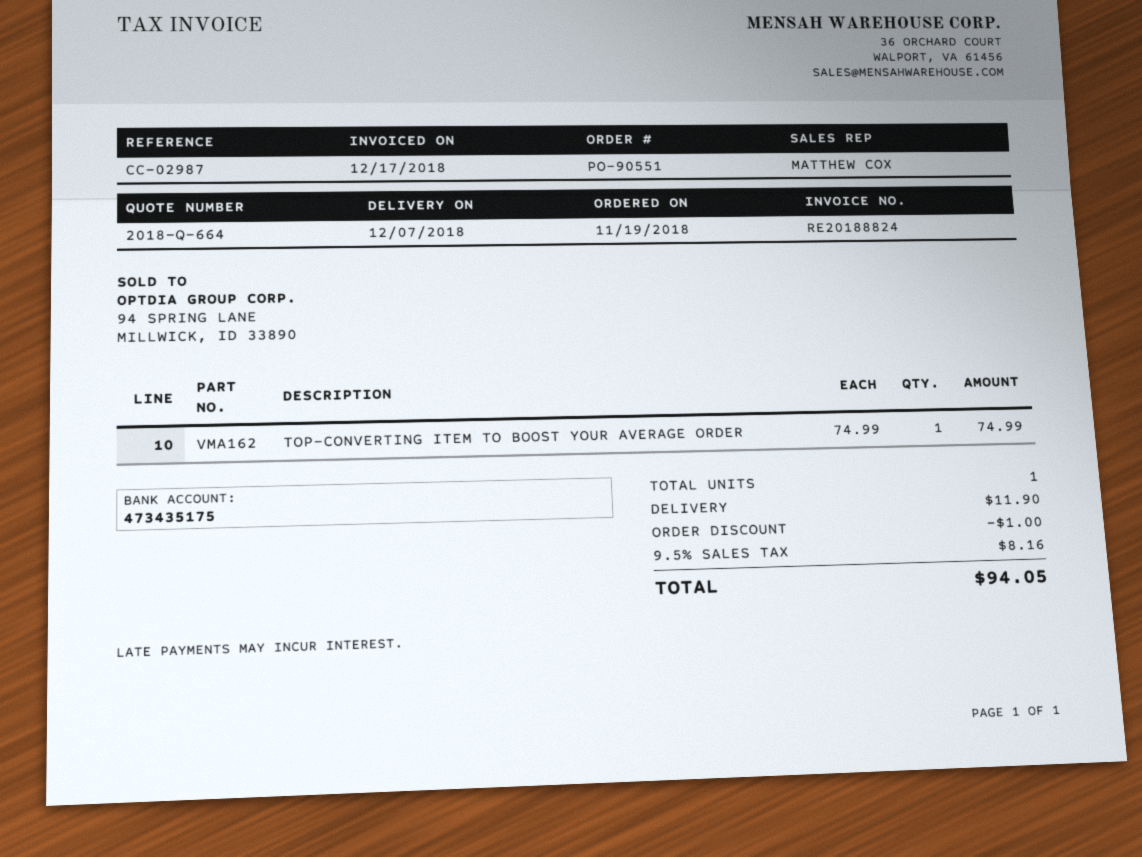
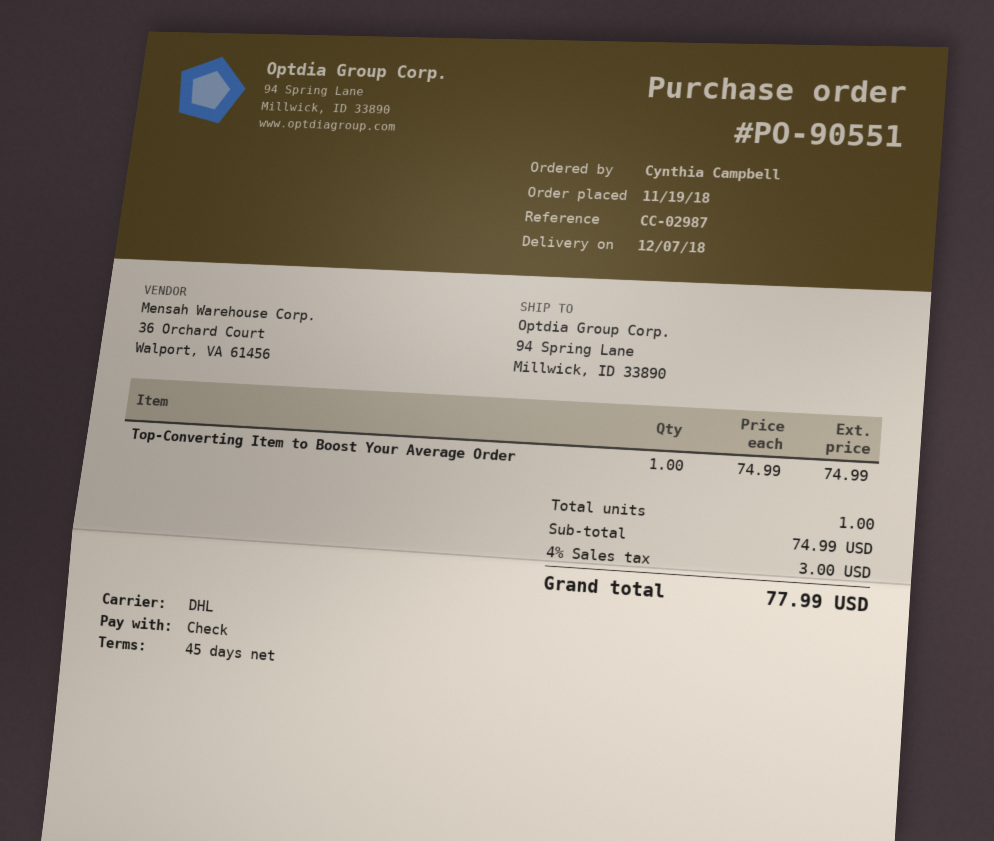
discount: 1.00 -> none
shipping: 11.90 -> none
tax: 9.5% = 8.16 -> 4% = 3.00
total: 94.05 -> 77.99

